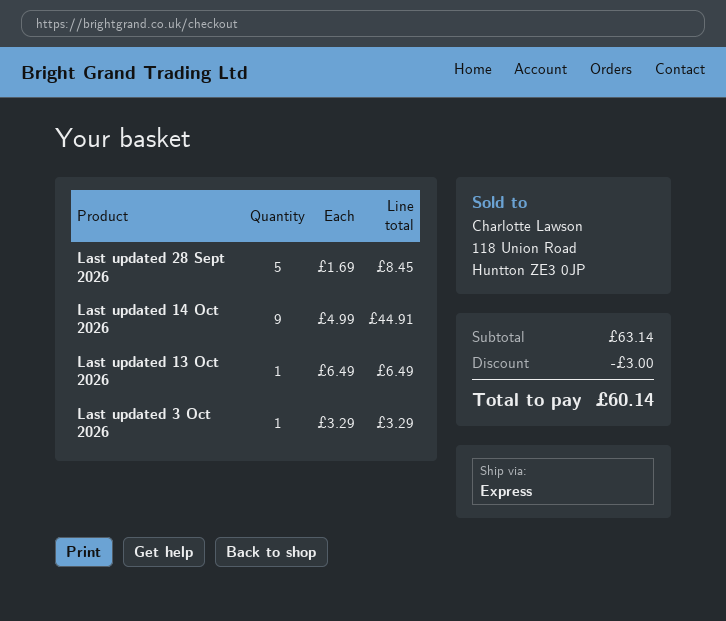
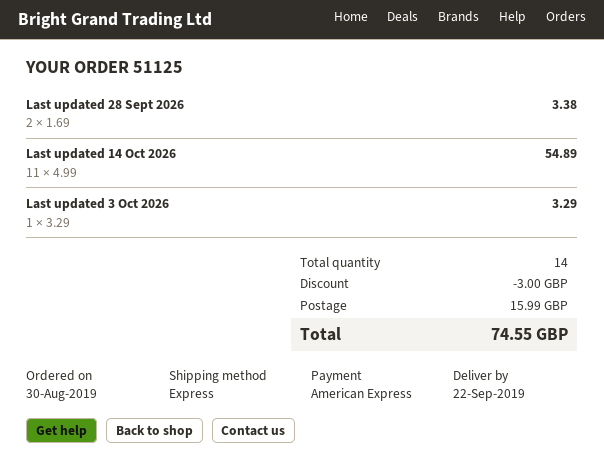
Last updated 28 Sept 2026: 5 x 1.69 = 8.45 -> 2 x 1.69 = 3.38
Last updated 14 Oct 2026: 9 x 4.99 = 44.91 -> 11 x 4.99 = 54.89
Last updated 13 Oct 2026: 1 x 6.49 = 6.49 -> none
shipping: none -> 15.99
total: 60.14 -> 74.55

